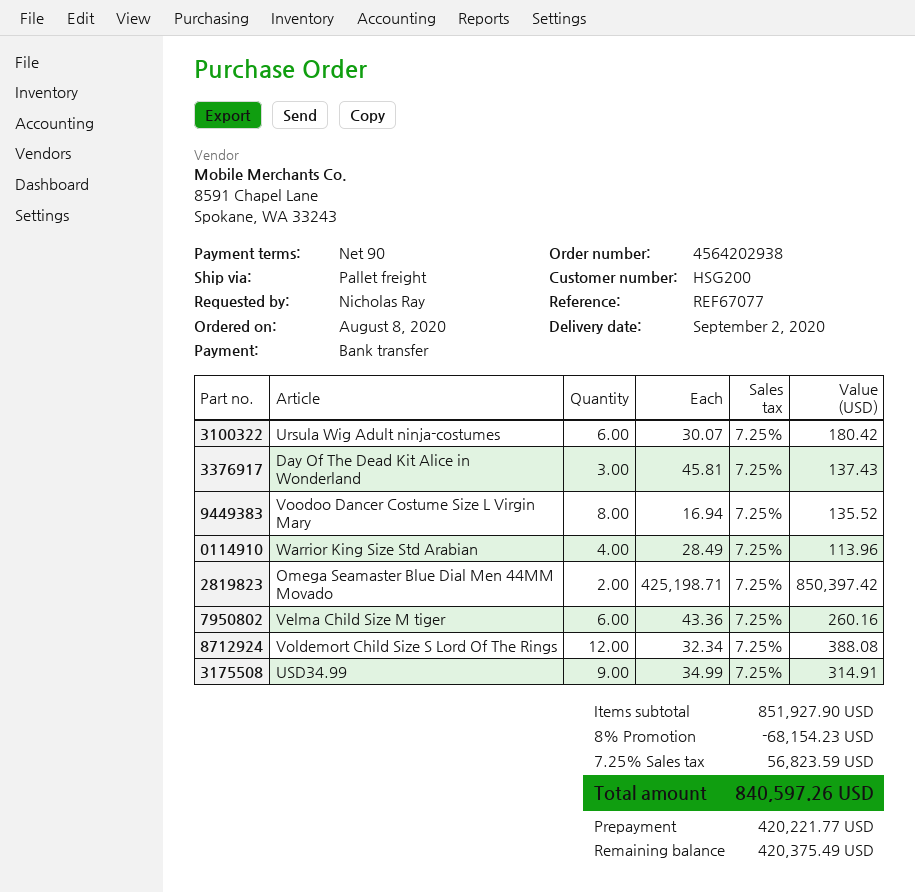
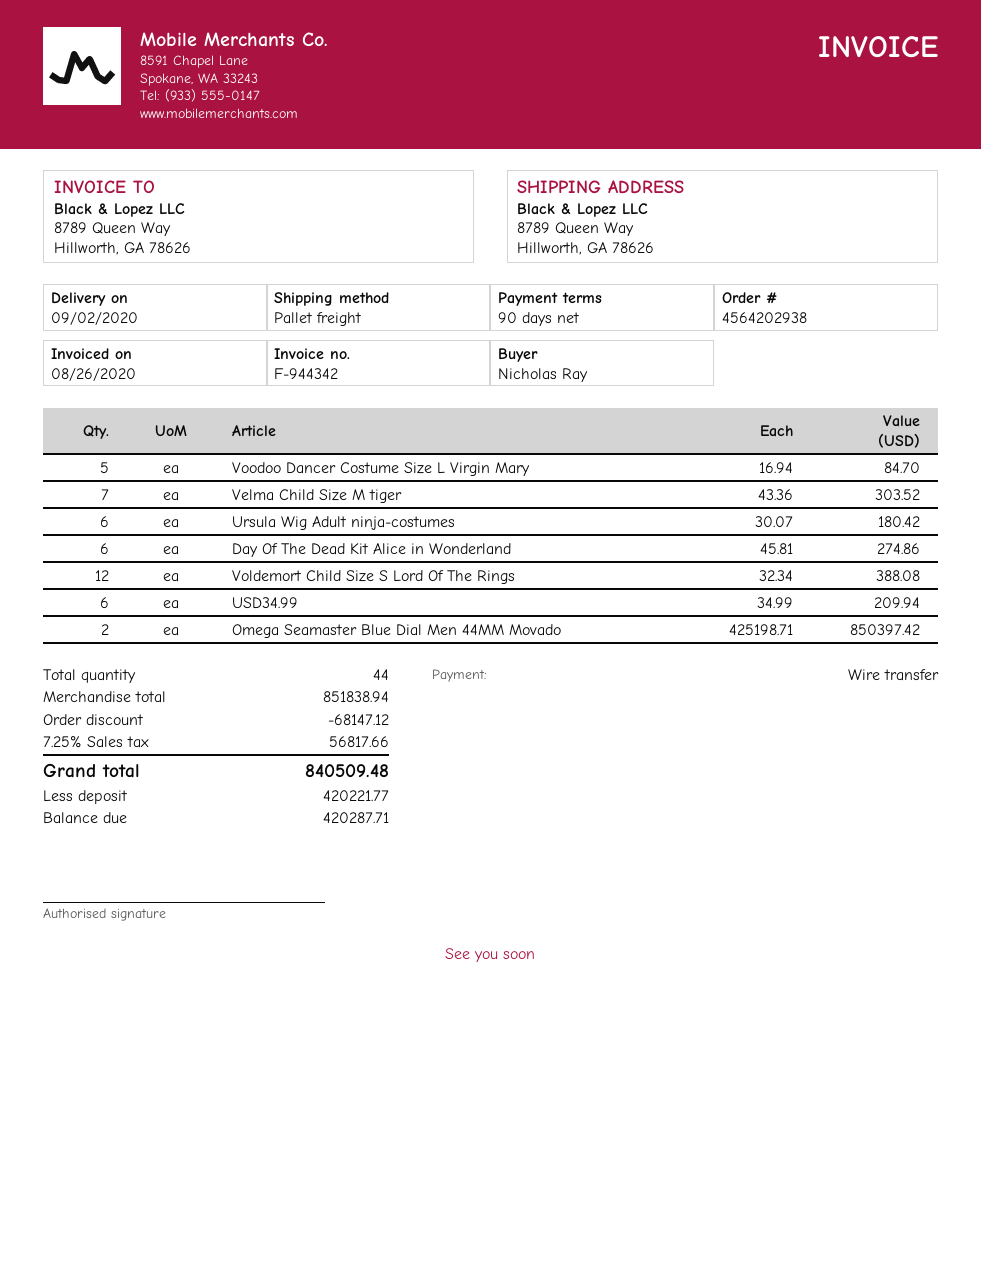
Day Of The Dead Kit Alice in Wonderland: 3 x 45.81 = 137.43 -> 6 x 45.81 = 274.86
Voodoo Dancer Costume Size L Virgin Mary: 8 x 16.94 = 135.52 -> 5 x 16.94 = 84.70
Warrior King Size Std Arabian: 4 x 28.49 = 113.96 -> none
Velma Child Size M tiger: 6 x 43.36 = 260.16 -> 7 x 43.36 = 303.52
USD34.99: 9 x 34.99 = 314.91 -> 6 x 34.99 = 209.94
subtotal: 851927.90 -> 851838.94
discount: 68154.23 -> 68147.12
tax: 7.25% = 56823.59 -> 7.25% = 56817.66
total: 840597.26 -> 840509.48
balance: 420375.49 -> 420287.71

